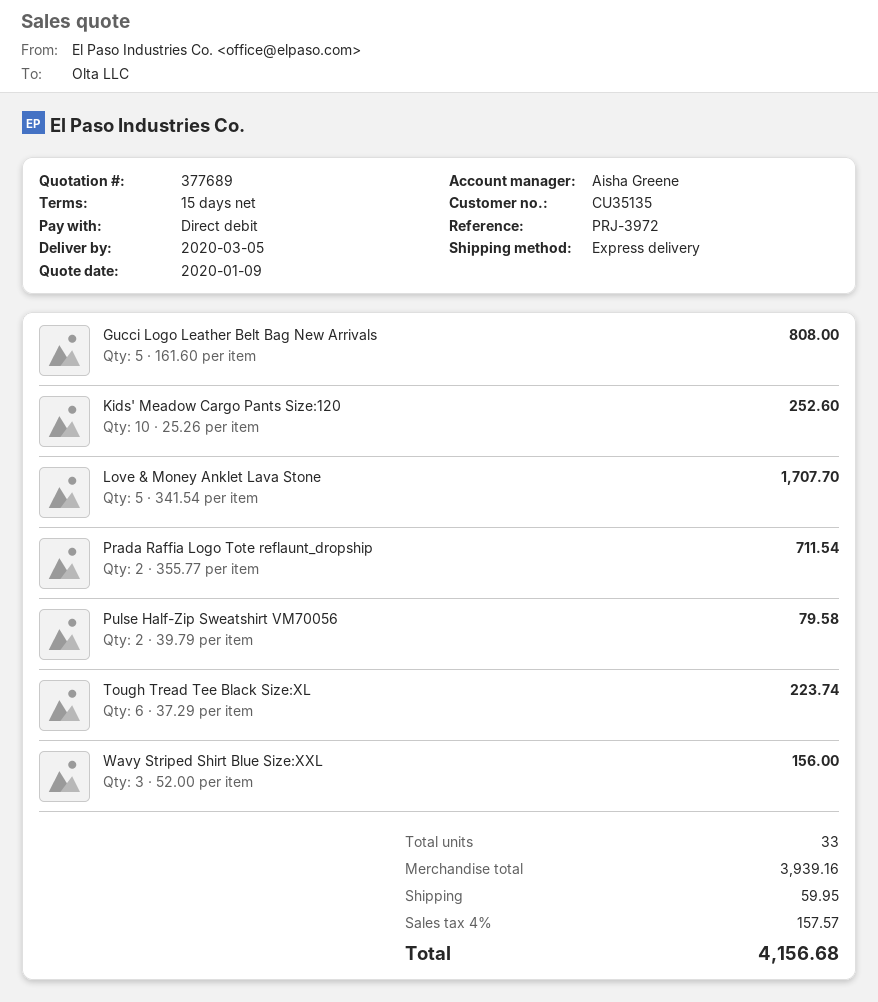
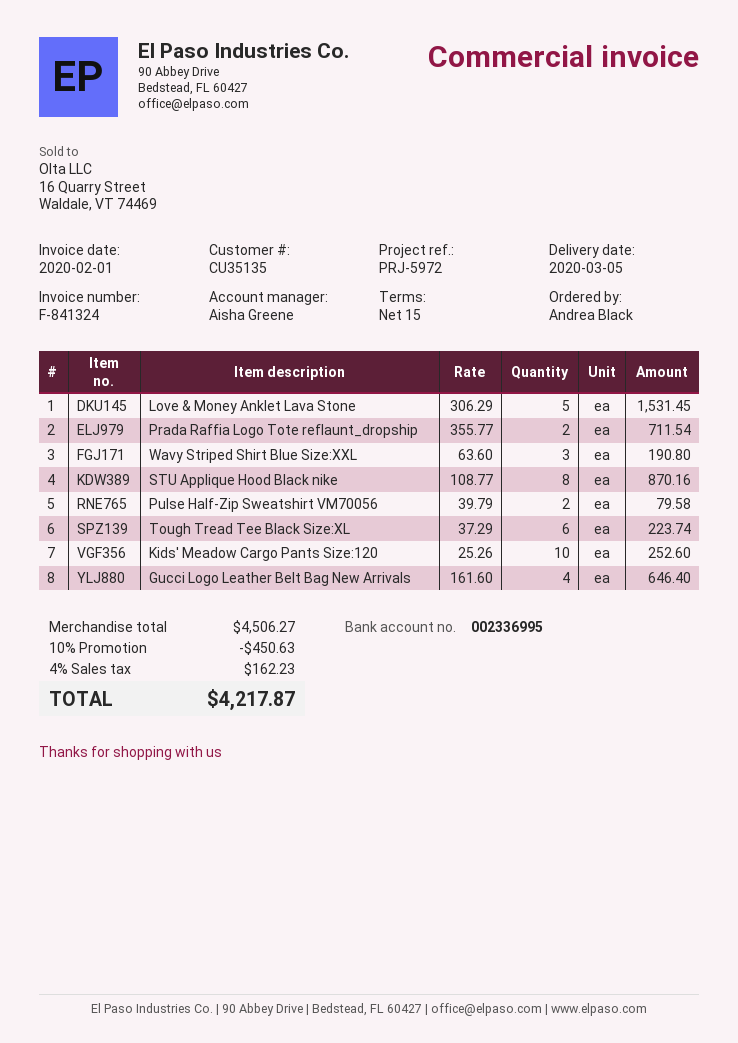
reference: PRJ-3972 -> PRJ-5972
Gucci Logo Leather Belt Bag New Arrivals: 5 x 161.60 = 808.00 -> 4 x 161.60 = 646.40
Love & Money Anklet Lava Stone: 5 x 341.54 = 1707.70 -> 5 x 306.29 = 1531.45
Wavy Striped Shirt Blue Size:XXL: 3 x 52.00 = 156.00 -> 3 x 63.60 = 190.80
STU Applique Hood Black nike: none -> 8 x 108.77 = 870.16
subtotal: 3939.16 -> 4506.27
discount: none -> 10% = 450.63
shipping: 59.95 -> none
tax: 4% = 157.57 -> 4% = 162.23
total: 4156.68 -> 4217.87

